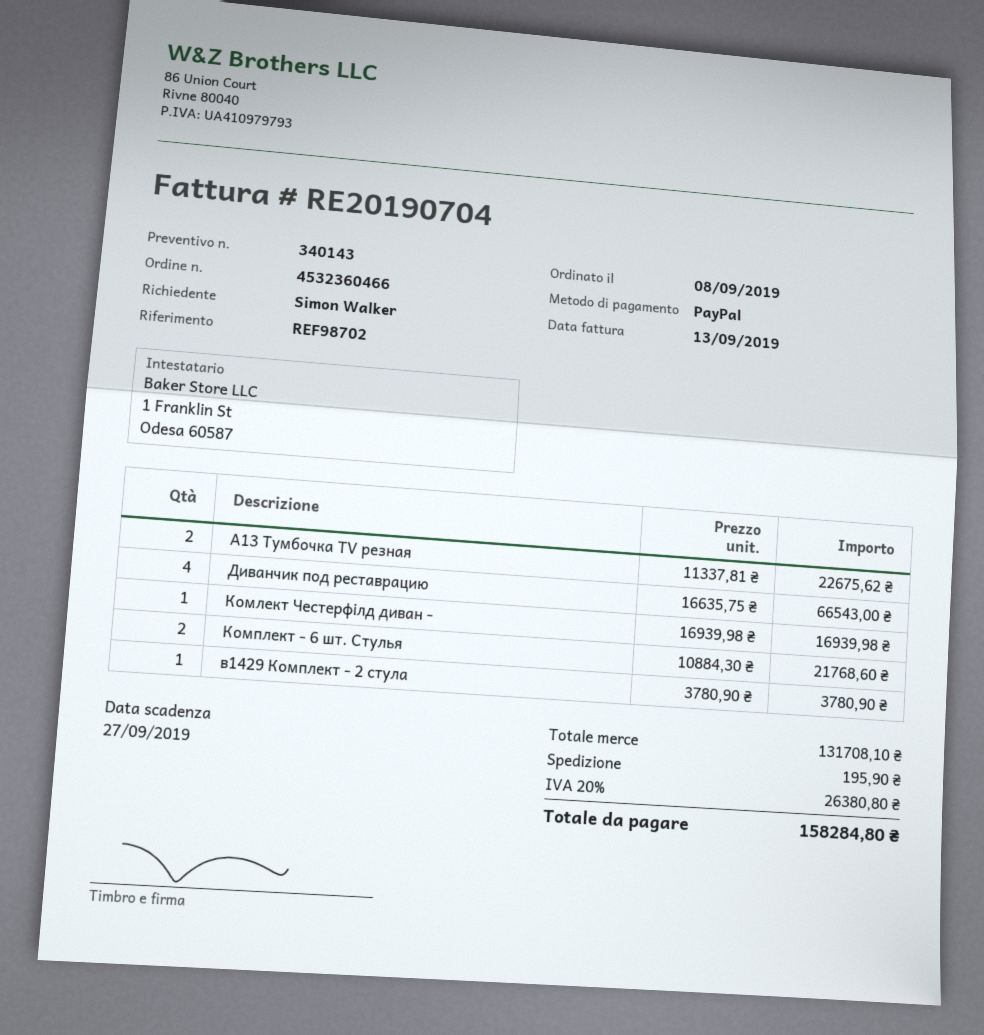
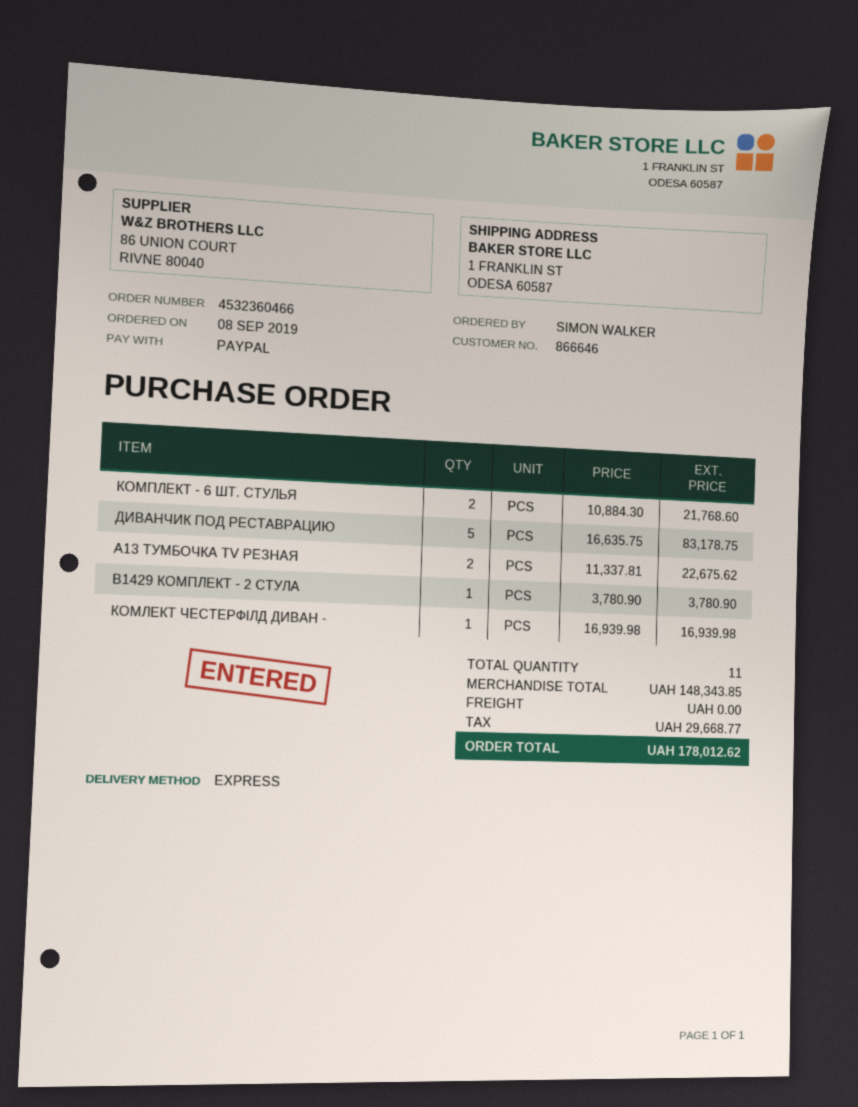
Диванчик под реставрацию: 4 x 16635.75 = 66543.00 -> 5 x 16635.75 = 83178.75
subtotal: 131708.10 -> 148343.85
shipping: 195.90 -> 0.00
tax: 26380.80 -> 29668.77
total: 158284.80 -> 178012.62

